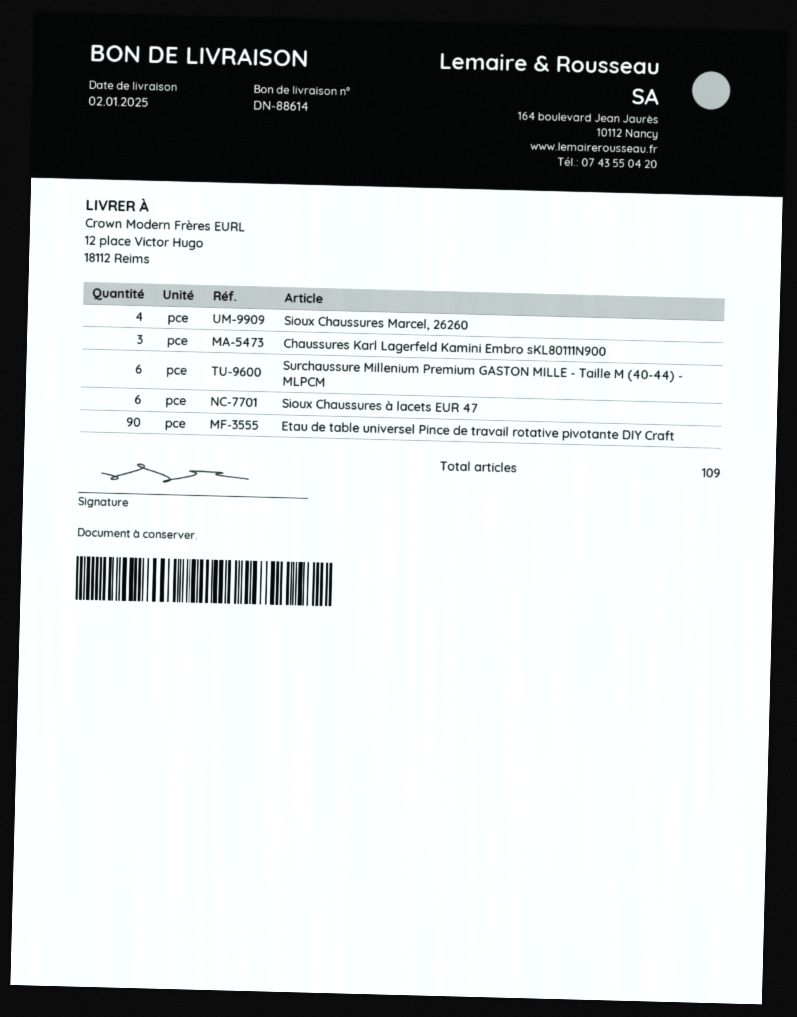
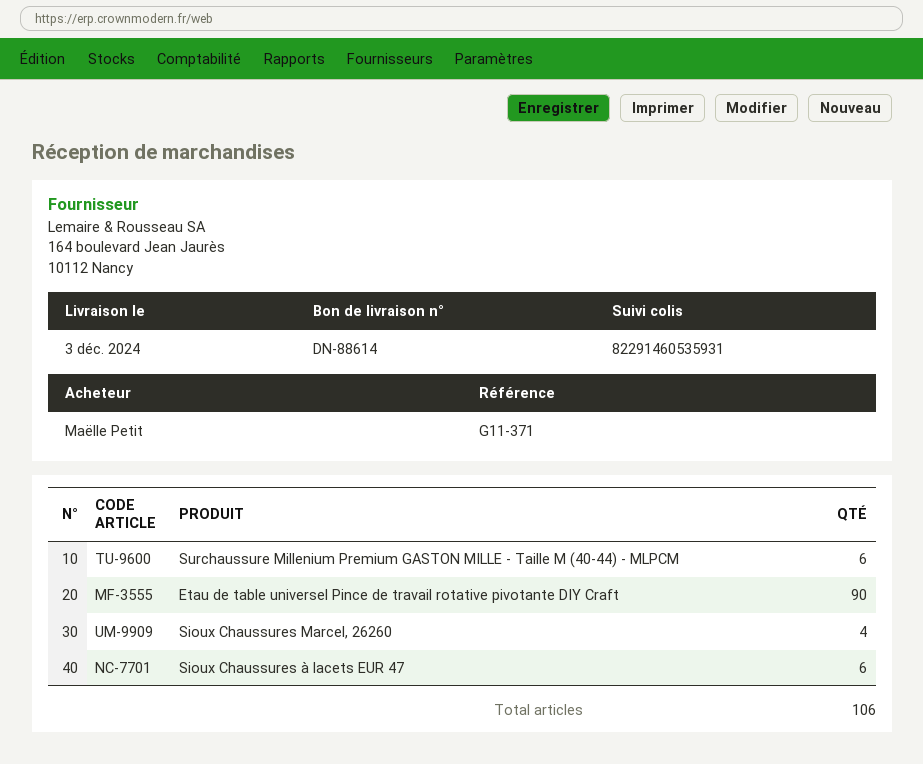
delivery date: 2025-01-02 -> 2024-12-03
Chaussures Karl Lagerfeld Kamini Embro sKL80111N900: 3 -> none
total quantity: 109 -> 106

